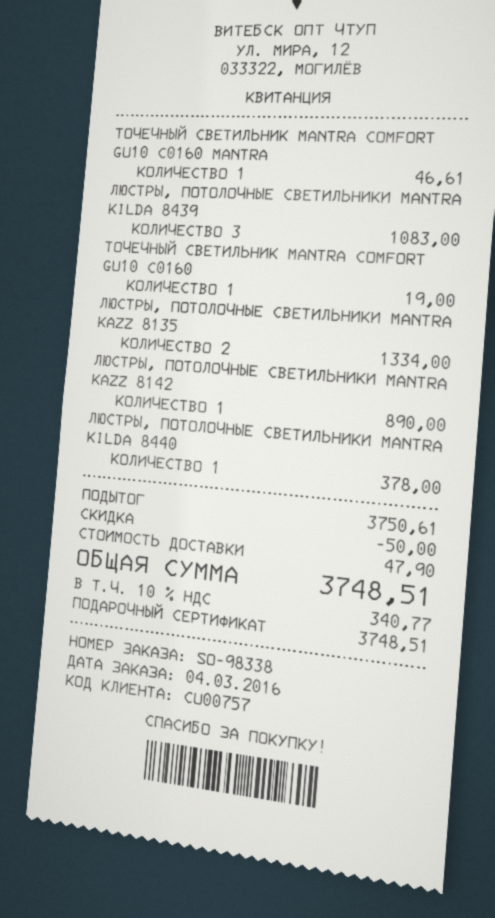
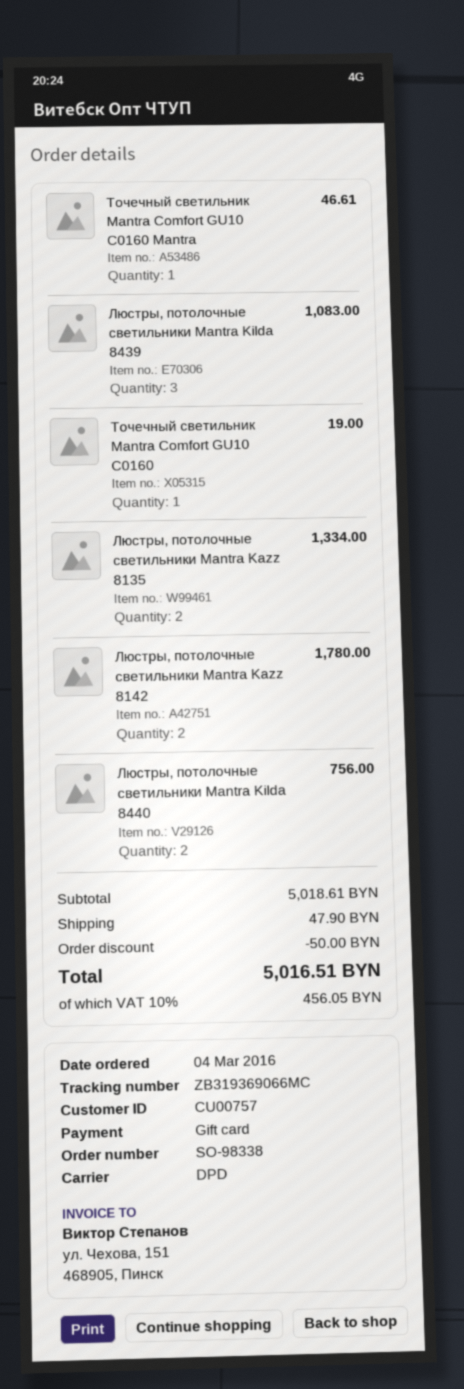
ЛЮСТРЫ, ПОТОЛОЧНЫЕ СВЕТИЛЬНИКИ MANTRA KAZZ 8142: 1 for 890.00 -> 2 for 1780.00
ЛЮСТРЫ, ПОТОЛОЧНЫЕ СВЕТИЛЬНИКИ MANTRA KILDA 8440: 1 for 378.00 -> 2 for 756.00
subtotal: 3750.61 -> 5018.61
tax: 10% = 340.77 -> 10% = 456.05
total: 3748.51 -> 5016.51

